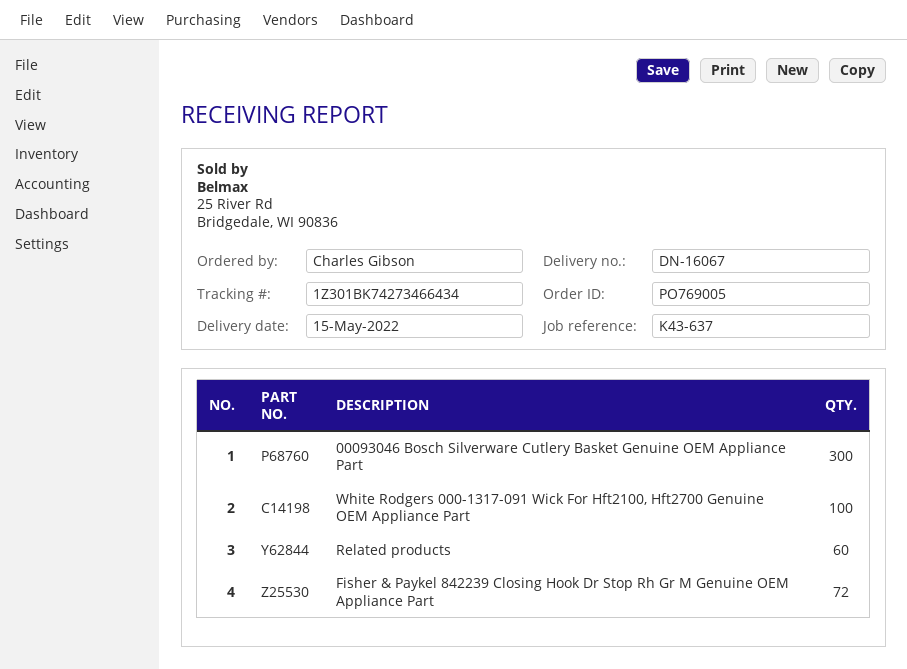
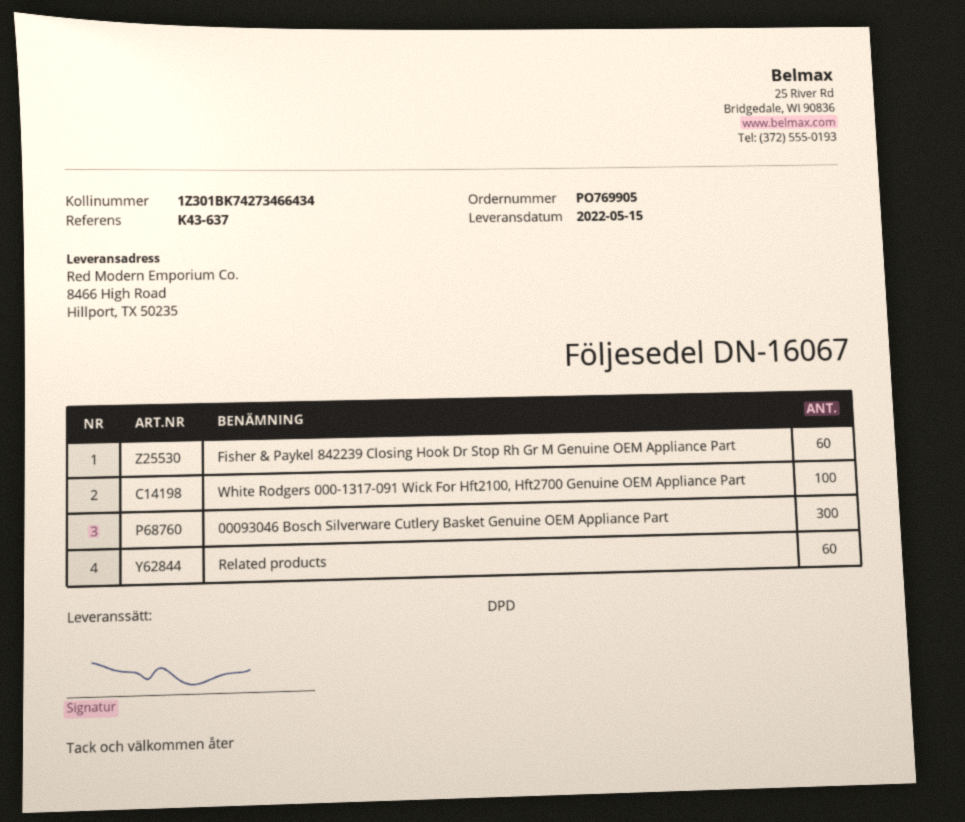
order number: PO769005 -> PO769905
Fisher & Paykel 842239 Closing Hook Dr Stop Rh Gr M Genuine OEM Appliance Part: 72 -> 60

